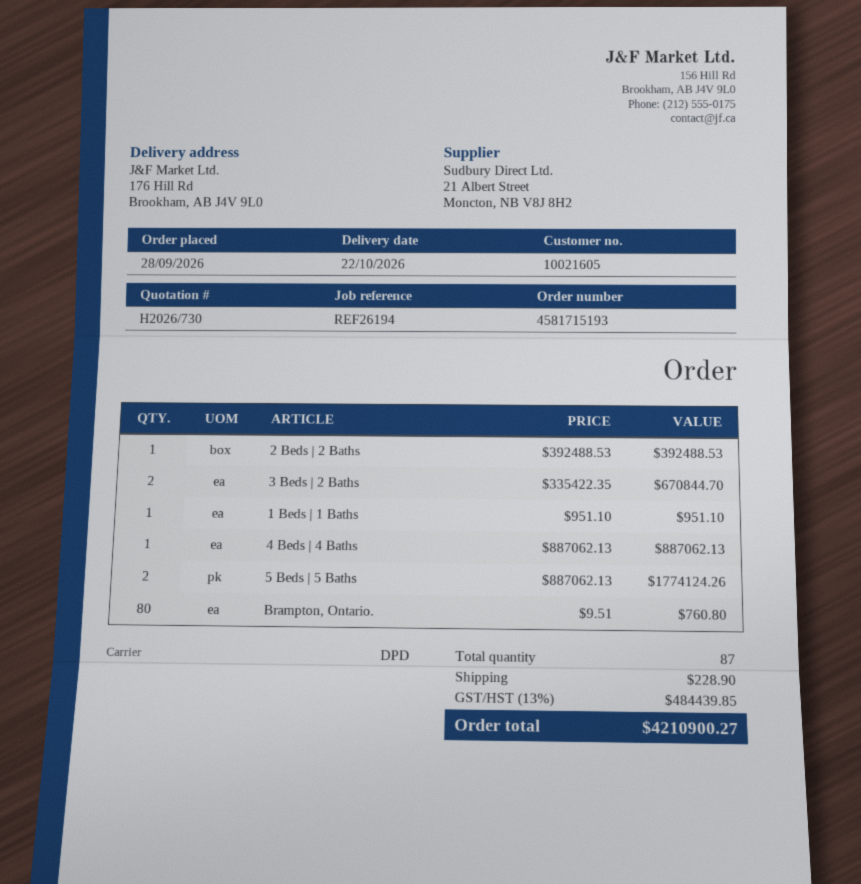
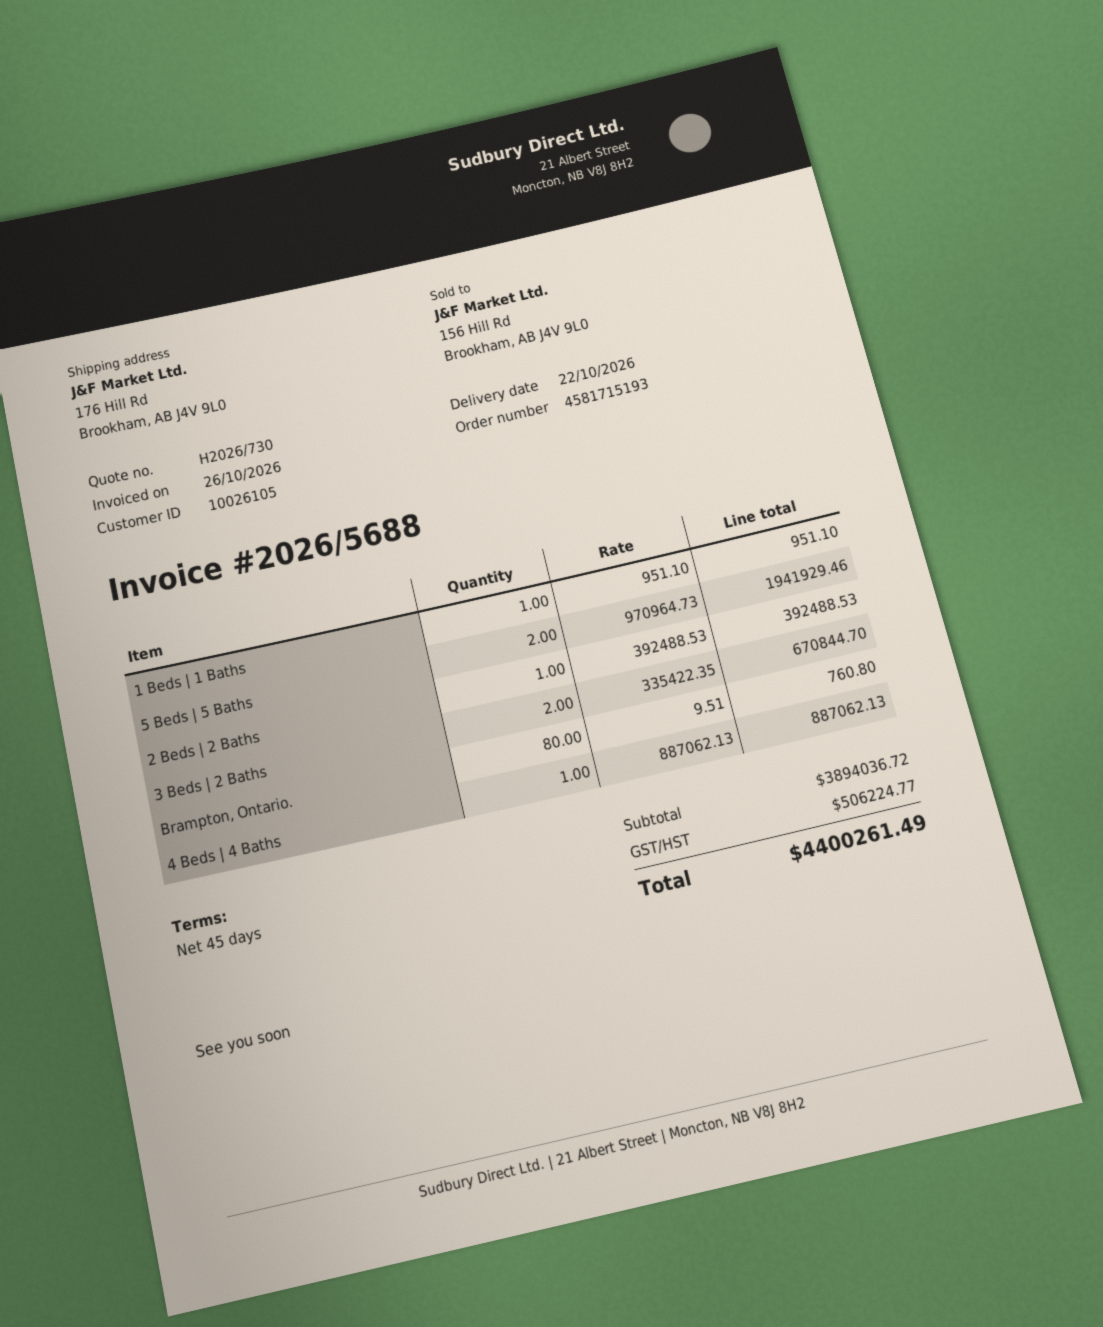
customer number: 10021605 -> 10026105
5 Beds | 5 Baths: 2 x 887062.13 = 1774124.26 -> 2 x 970964.73 = 1941929.46
shipping: 228.90 -> none
tax: 484439.85 -> 506224.77
total: 4210900.27 -> 4400261.49

